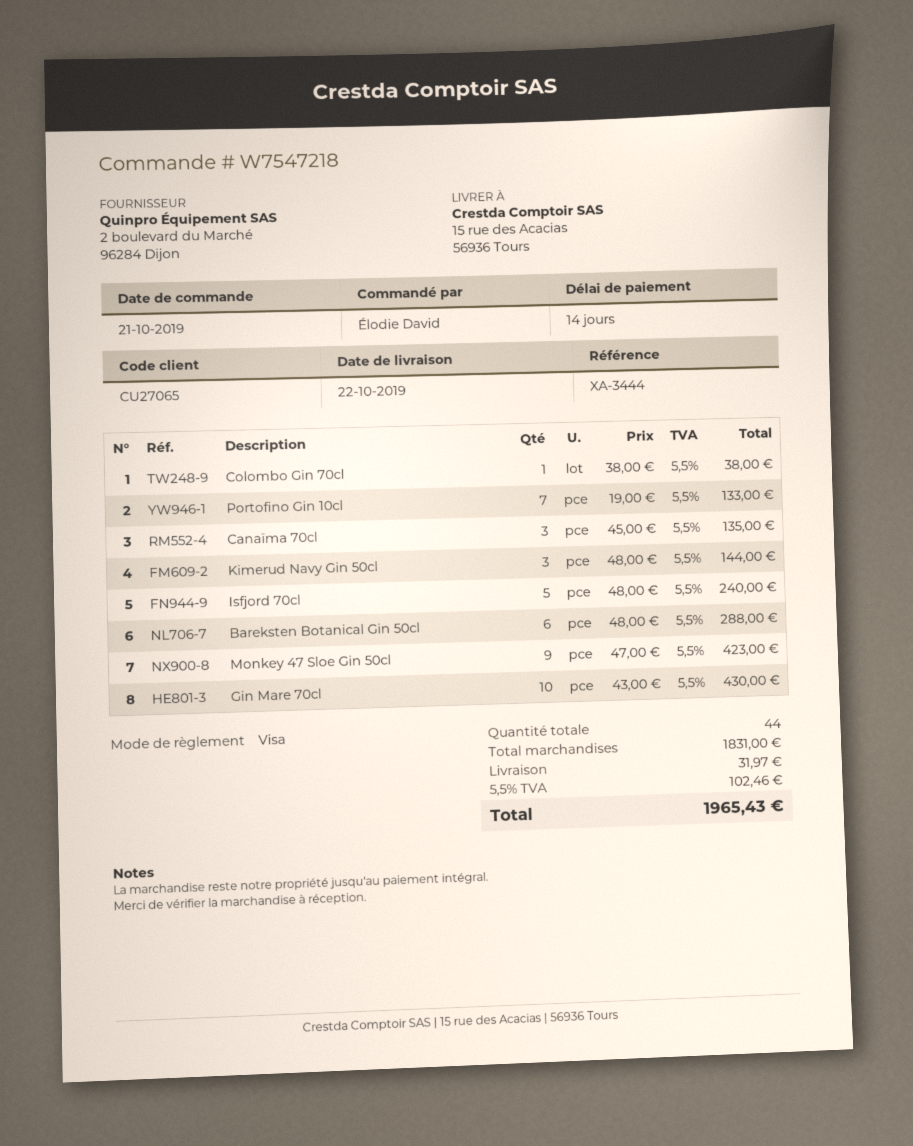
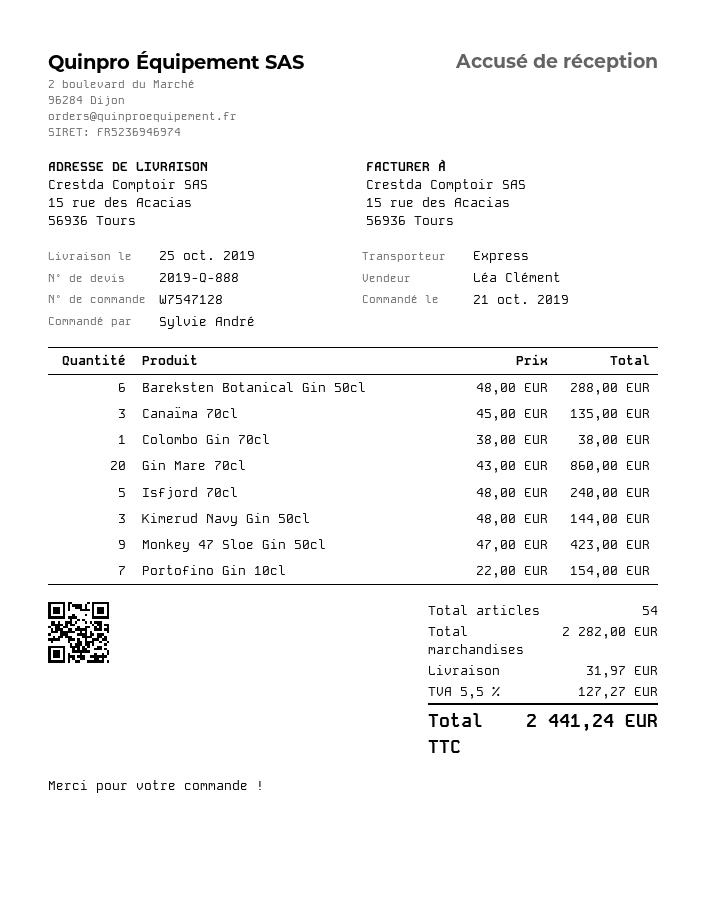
order number: W7547218 -> W7547128
delivery date: 2019-10-22 -> 2019-10-25
ordered by: Élodie David -> Sylvie André
Portofino Gin 10cl: 7 x 19.00 = 133.00 -> 7 x 22.00 = 154.00
Gin Mare 70cl: 10 x 43.00 = 430.00 -> 20 x 43.00 = 860.00
total quantity: 44 -> 54
subtotal: 1831.00 -> 2282.00
tax: 5.5% = 102.46 -> 5.5% = 127.27
total: 1965.43 -> 2441.24

